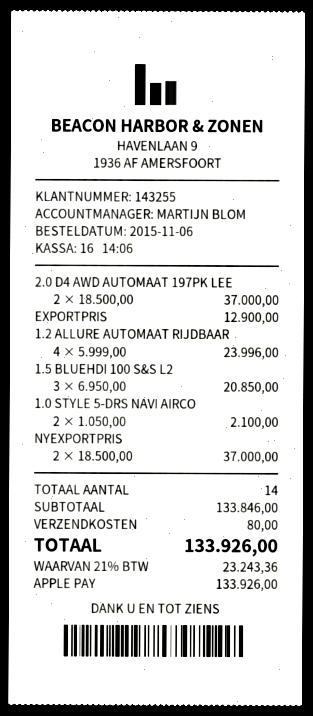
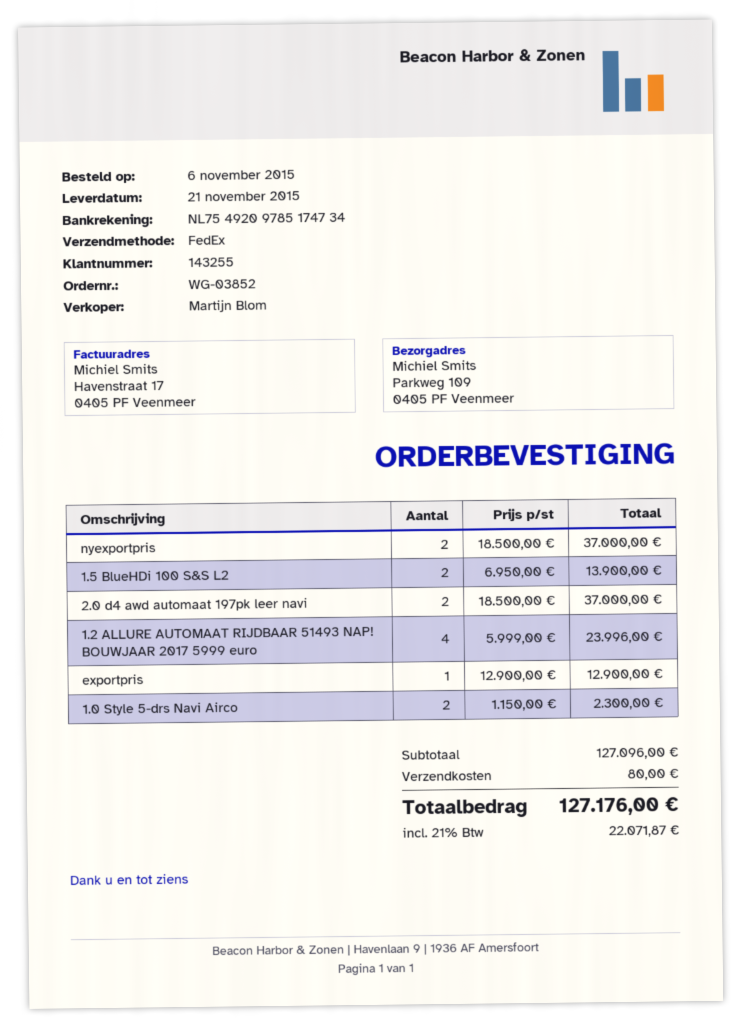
1.5 BLUEHDI 100 S&S L2: 3 x 6950.00 = 20850.00 -> 2 x 6950.00 = 13900.00
1.0 STYLE 5-DRS NAVI AIRCO: 2 x 1050.00 = 2100.00 -> 2 x 1150.00 = 2300.00
subtotal: 133846.00 -> 127096.00
tax: 21% = 23243.36 -> 21% = 22071.87
total: 133926.00 -> 127176.00

